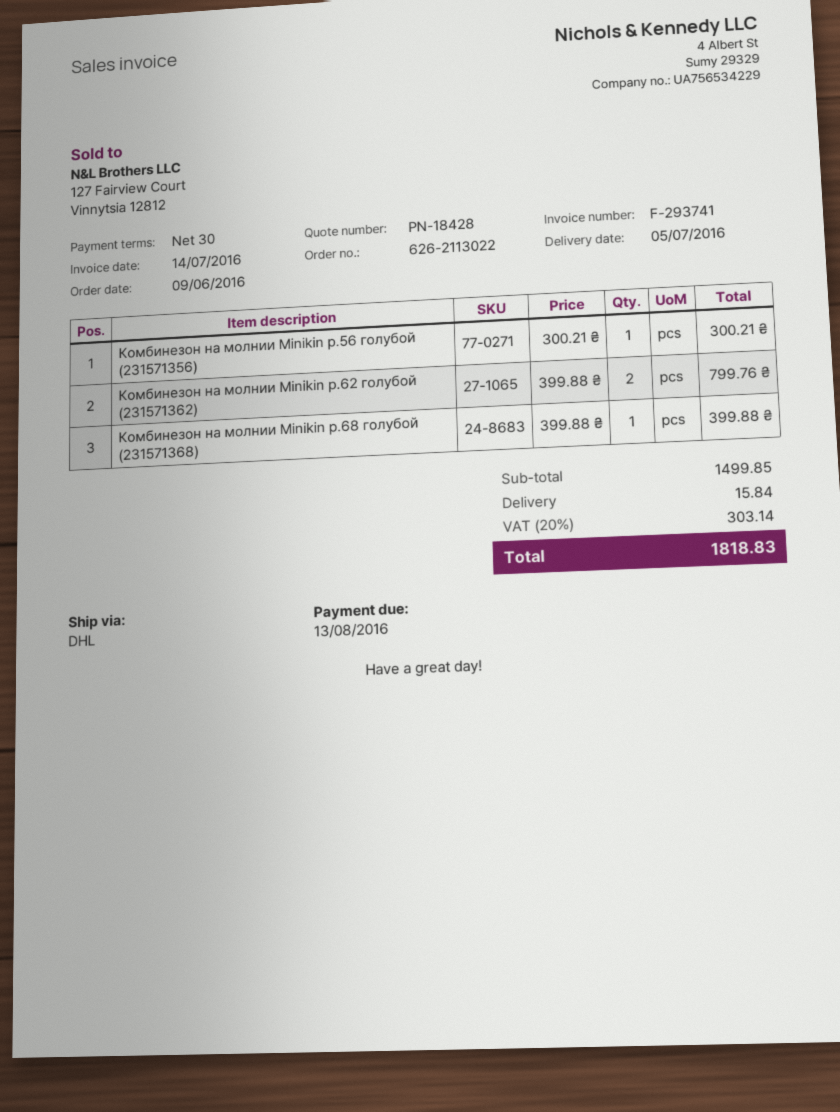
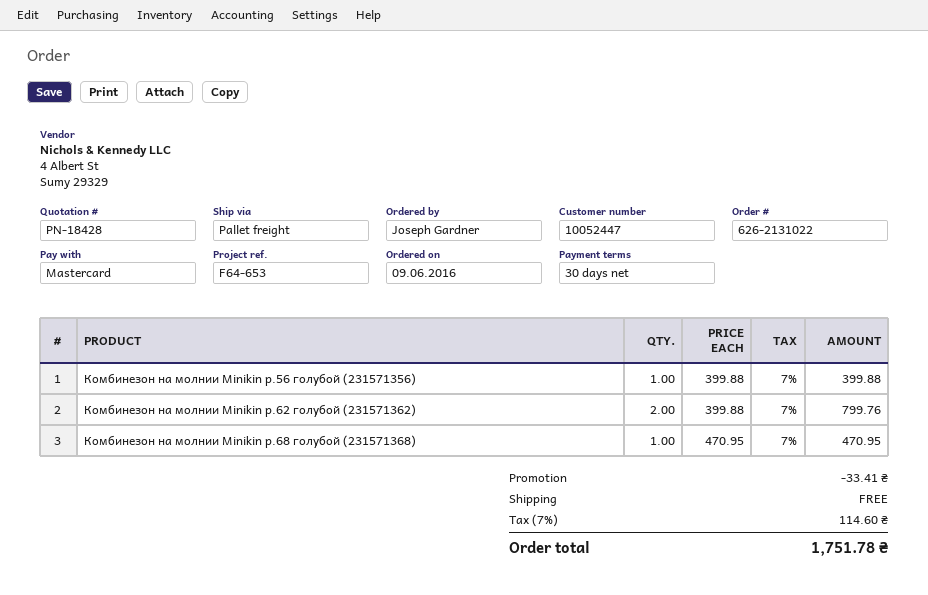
order number: 626-2113022 -> 626-2131022
shipping method: DHL -> pallet freight
Комбинезон на молнии Minikin р.56 голубой (231571356): 1 x 300.21 = 300.21 -> 1 x 399.88 = 399.88
Комбинезон на молнии Minikin р.68 голубой (231571368): 1 x 399.88 = 399.88 -> 1 x 470.95 = 470.95
discount: none -> 33.41
shipping: 15.84 -> 0.00
tax: 20% = 303.14 -> 7% = 114.60
total: 1818.83 -> 1751.78

